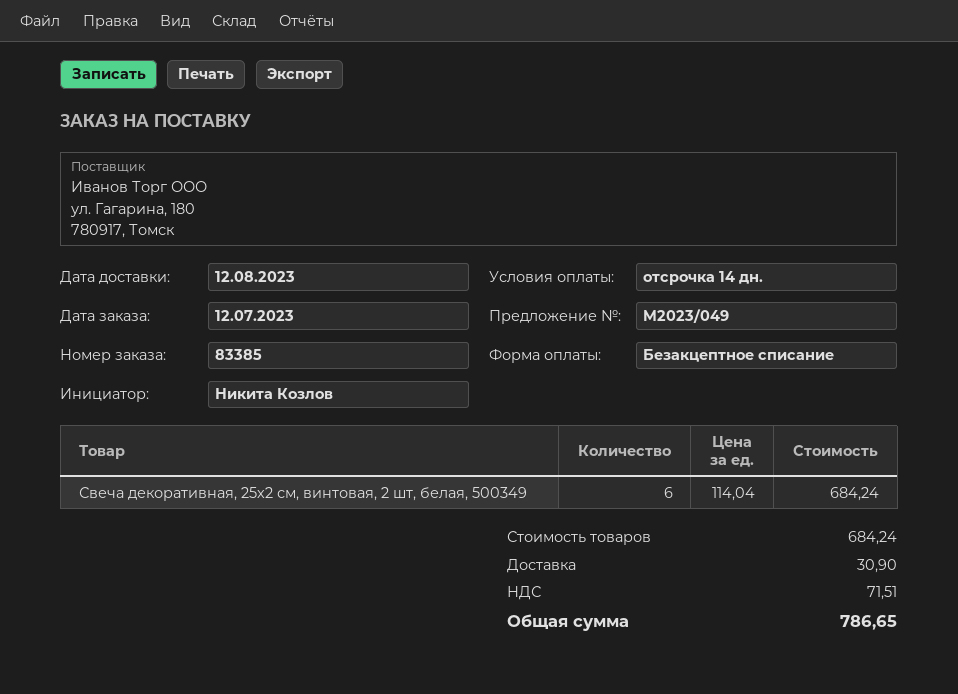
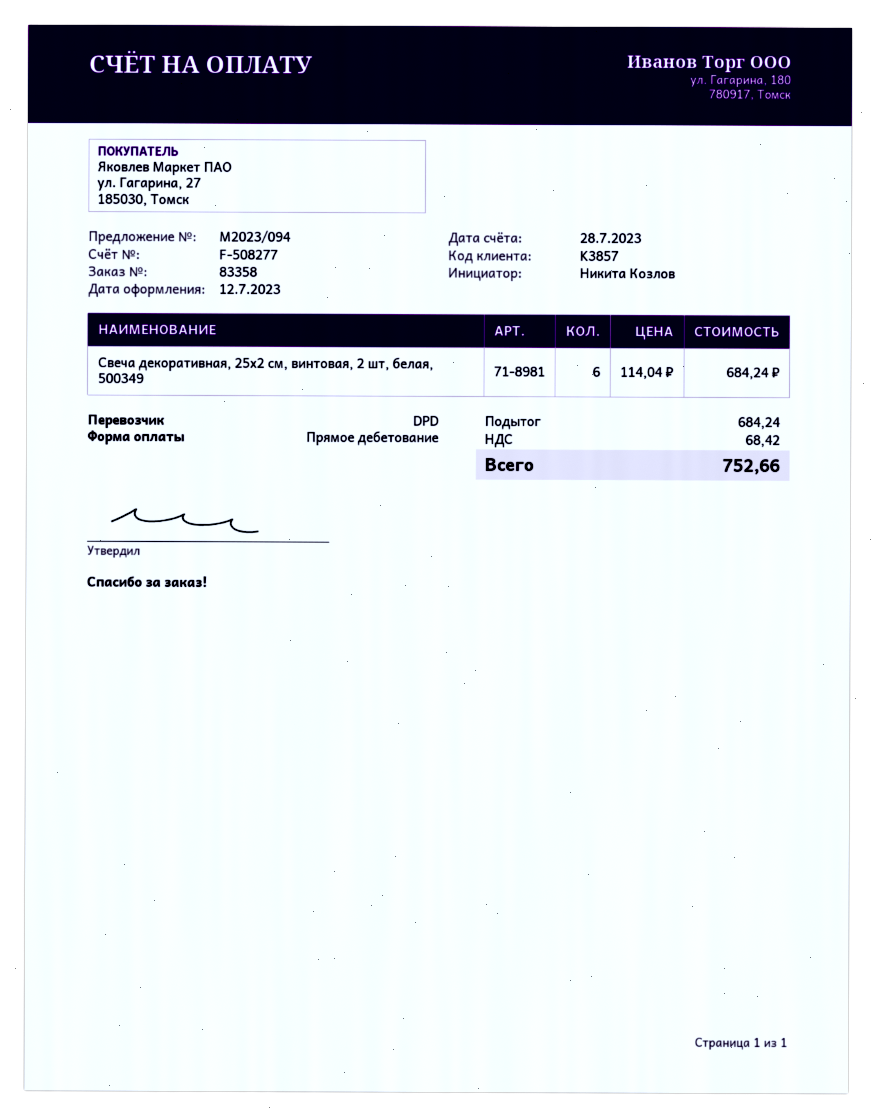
quote number: M2023/049 -> M2023/094
order number: 83385 -> 83358
shipping: 30.90 -> none
tax: 71.51 -> 68.42
total: 786.65 -> 752.66

